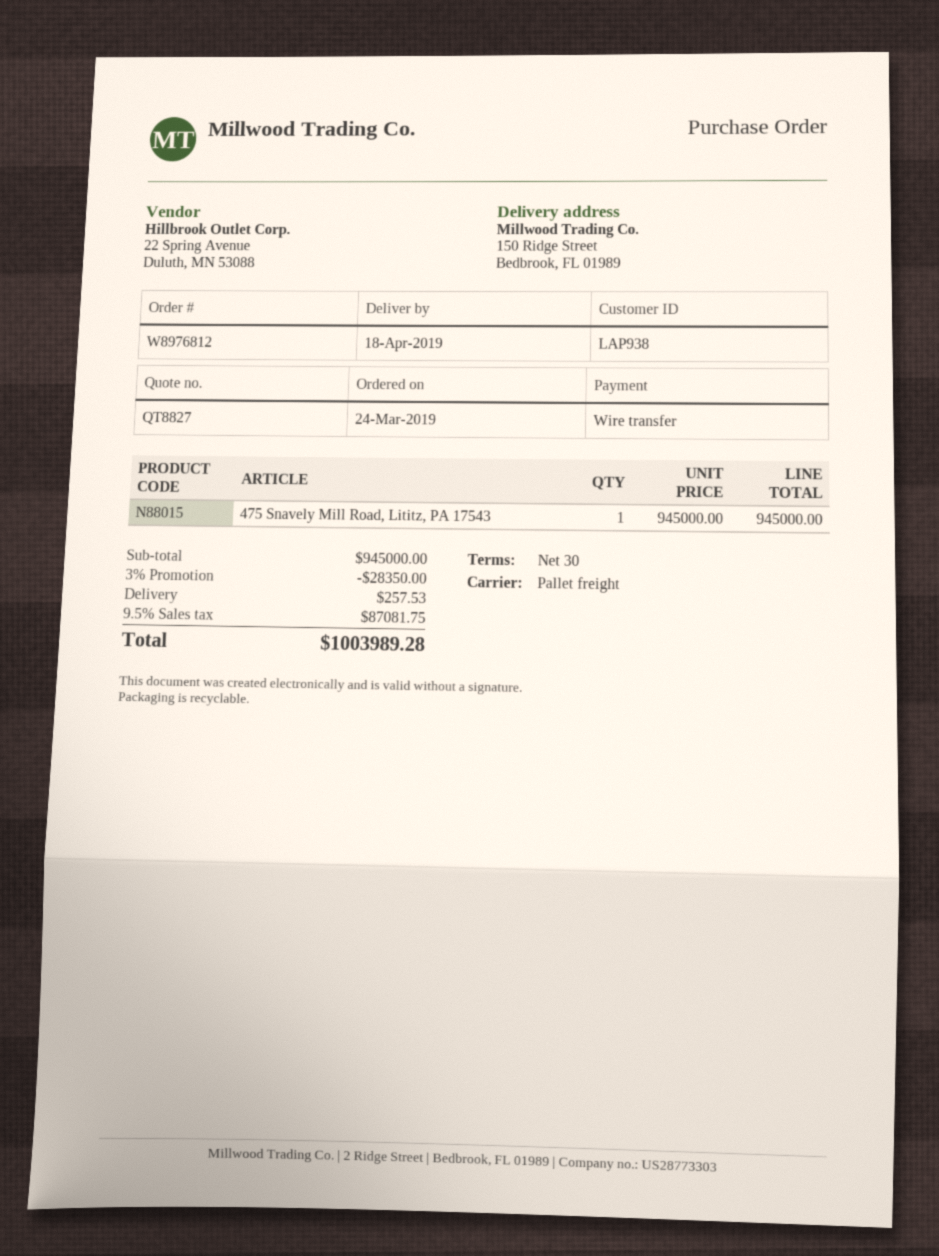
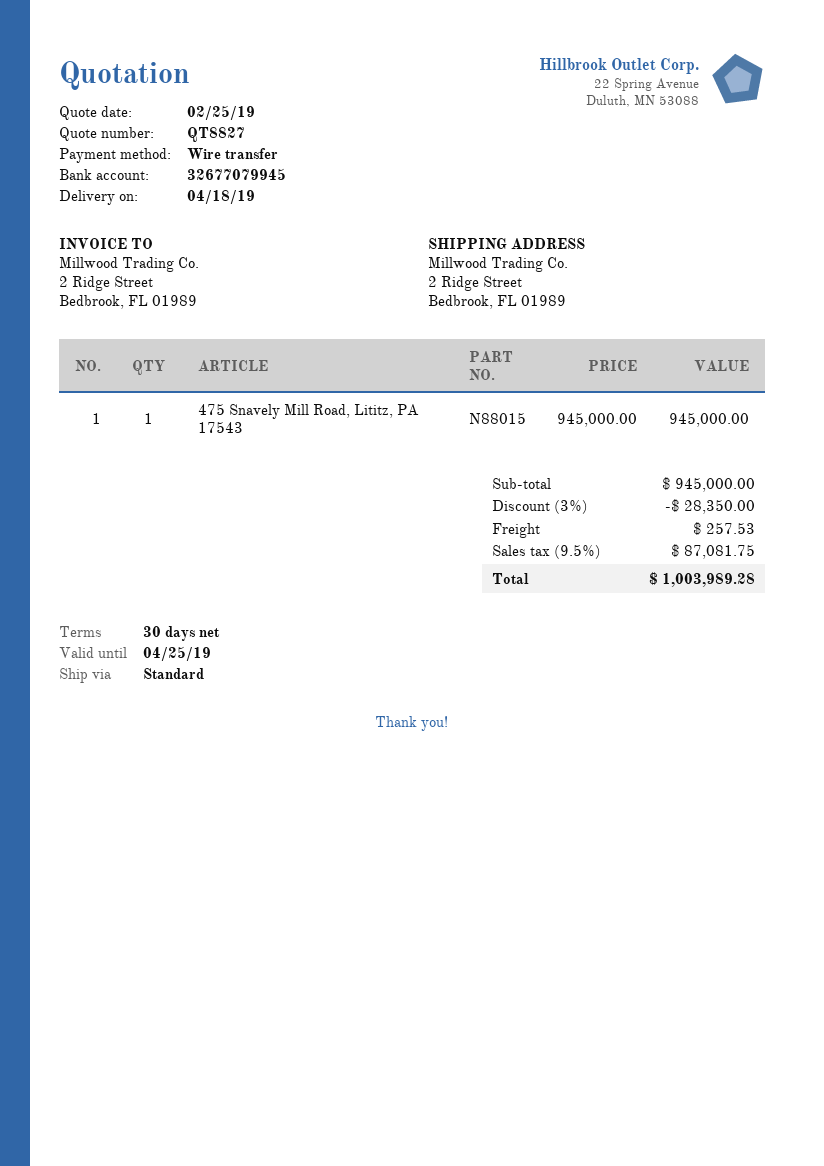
shipping method: pallet freight -> standard
ship to: 150 Ridge Street, Bedbrook, FL 01989 -> 2 Ridge Street, Bedbrook, FL 01989

